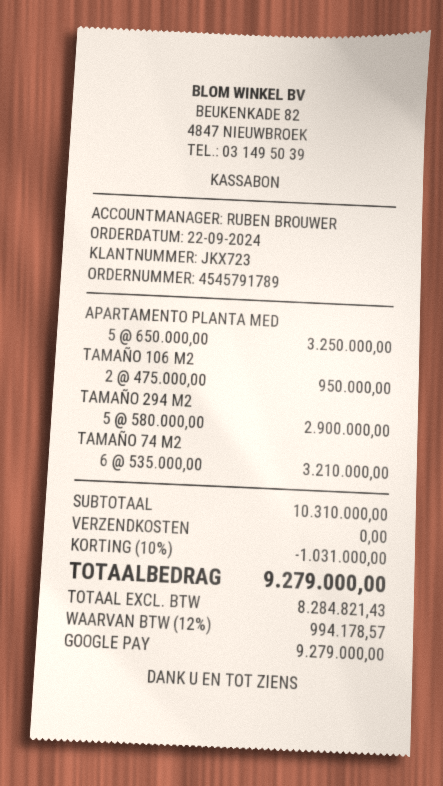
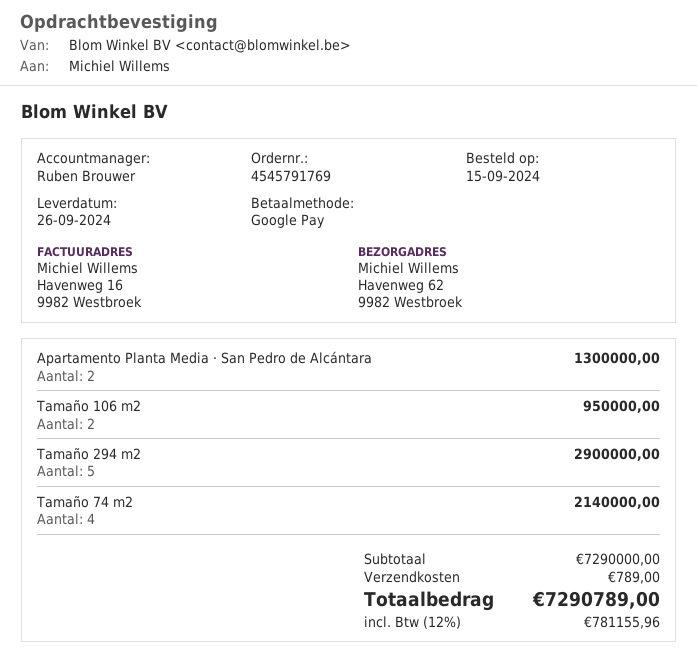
order number: 4545791789 -> 4545791769
order date: 2024-09-22 -> 2024-09-15
APARTAMENTO PLANTA MED: 5 for 3250000.00 -> 2 for 1300000.00
TAMAÑO 74 M2: 6 for 3210000.00 -> 4 for 2140000.00
subtotal: 10310000.00 -> 7290000.00
discount: 10% = 1031000.00 -> none
shipping: 0.00 -> 789.00
tax: 12% = 994178.57 -> 12% = 781155.96
total: 9279000.00 -> 7290789.00

